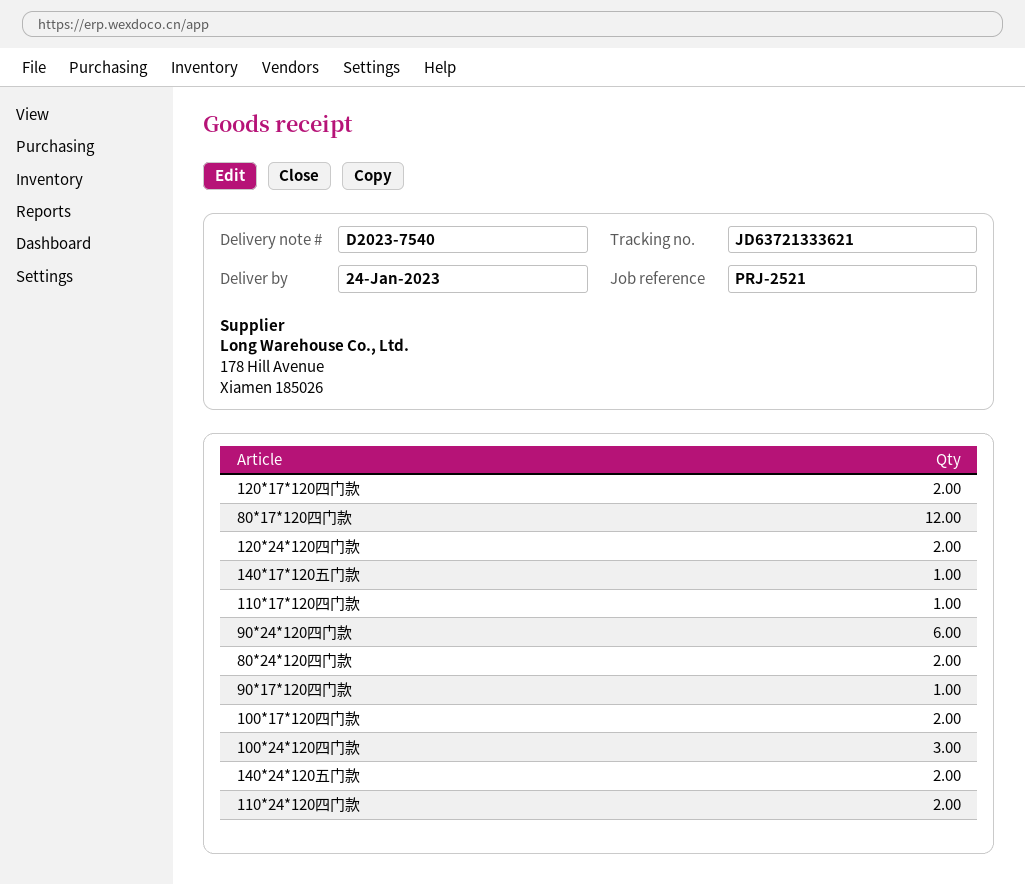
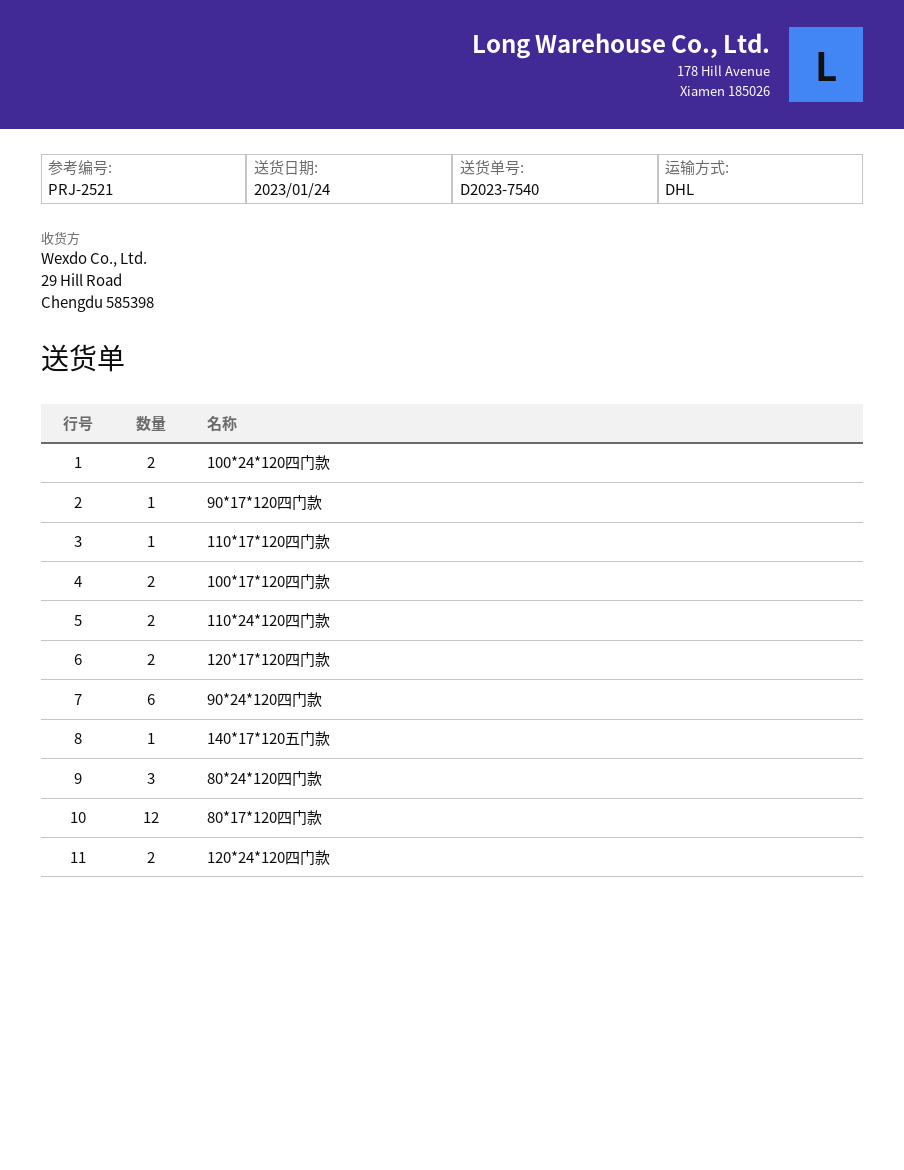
80*24*120四门款: 2 -> 3
100*24*120四门款: 3 -> 2
140*24*120五门款: 2 -> none

